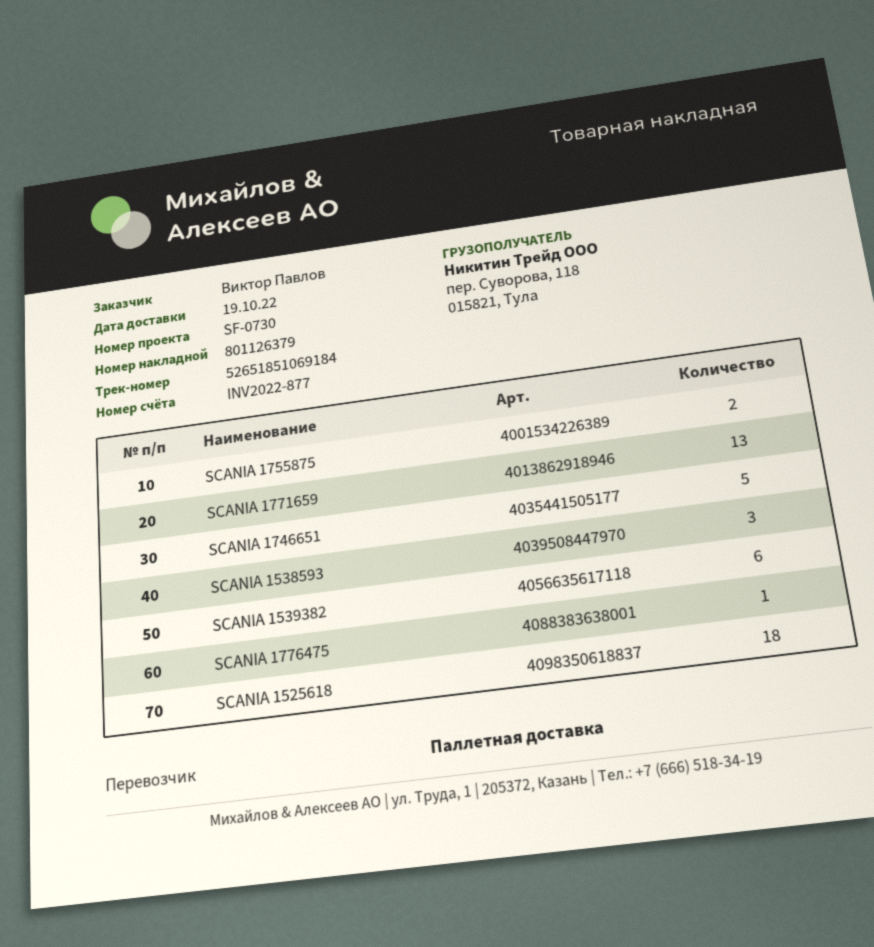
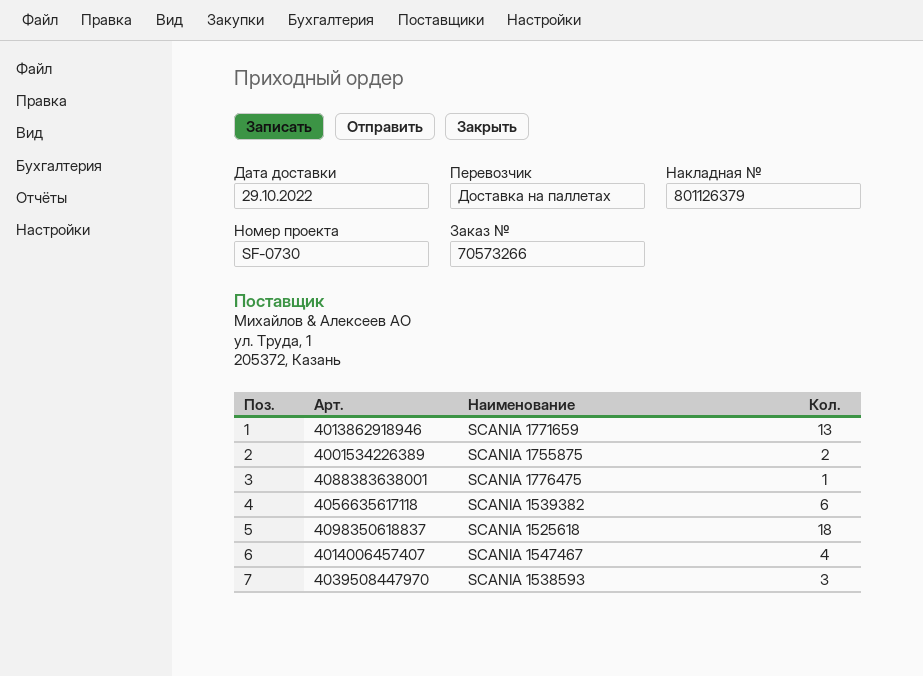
delivery date: 2022-10-19 -> 2022-10-29
SCANIA 1746651: 5 -> none
SCANIA 1547467: none -> 4

